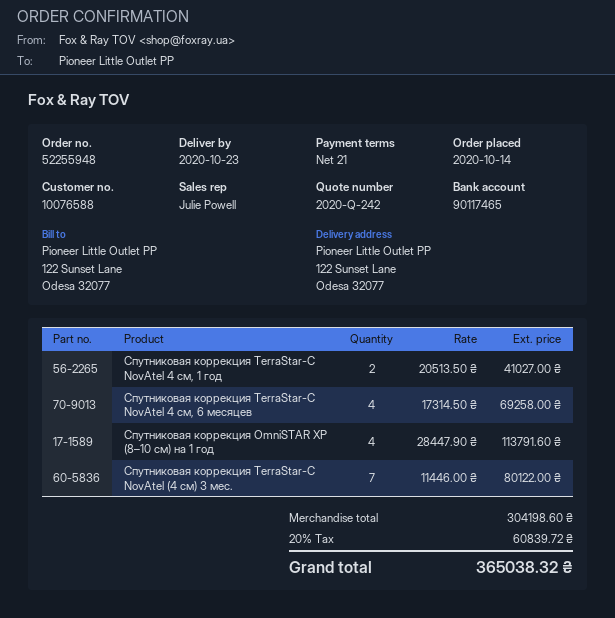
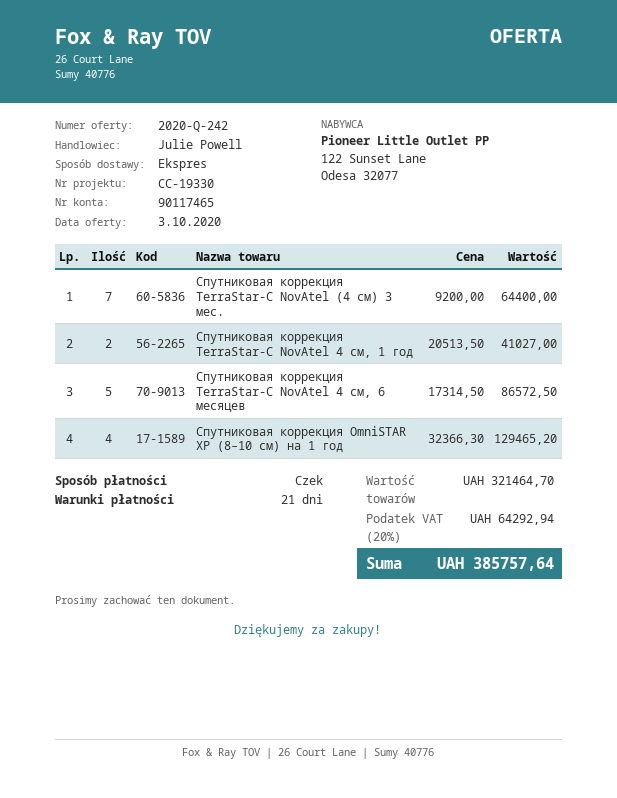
Спутниковая коррекция TerraStar-C NovAtel 4 см, 6 месяцев: 4 x 17314.50 = 69258.00 -> 5 x 17314.50 = 86572.50
Спутниковая коррекция OmniSTAR XP (8–10 см) на 1 год: 4 x 28447.90 = 113791.60 -> 4 x 32366.30 = 129465.20
Спутниковая коррекция TerraStar-C NovAtel (4 см) 3 мес.: 7 x 11446.00 = 80122.00 -> 7 x 9200.00 = 64400.00
subtotal: 304198.60 -> 321464.70
tax: 20% = 60839.72 -> 20% = 64292.94
total: 365038.32 -> 385757.64

